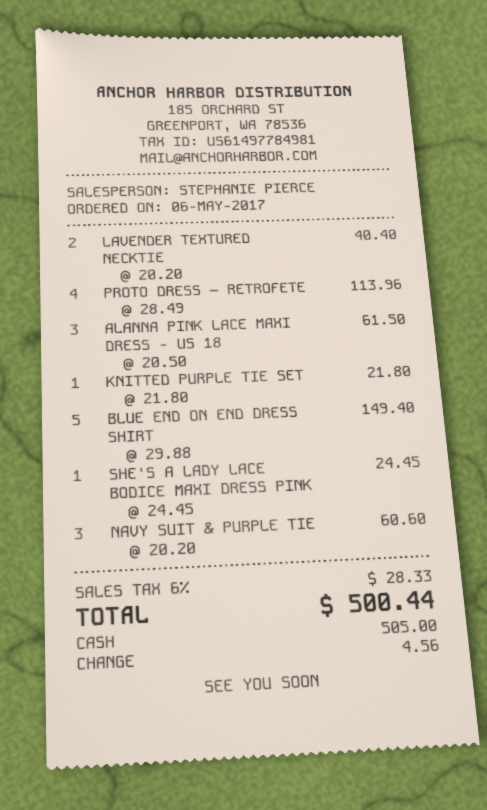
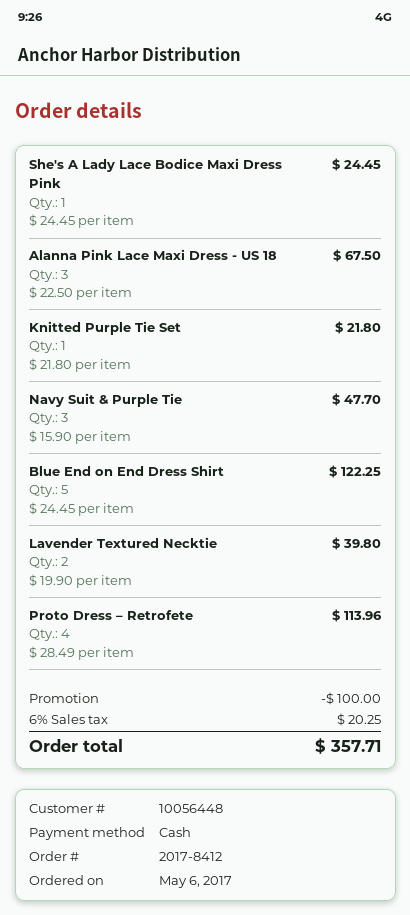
LAVENDER TEXTURED NECKTIE: 2 x 20.20 = 40.40 -> 2 x 19.90 = 39.80
ALANNA PINK LACE MAXI DRESS - US 18: 3 x 20.50 = 61.50 -> 3 x 22.50 = 67.50
BLUE END ON END DRESS SHIRT: 5 x 29.88 = 149.40 -> 5 x 24.45 = 122.25
NAVY SUIT & PURPLE TIE: 3 x 20.20 = 60.60 -> 3 x 15.90 = 47.70
discount: none -> 100.00
tax: 6% = 28.33 -> 6% = 20.25
total: 500.44 -> 357.71

